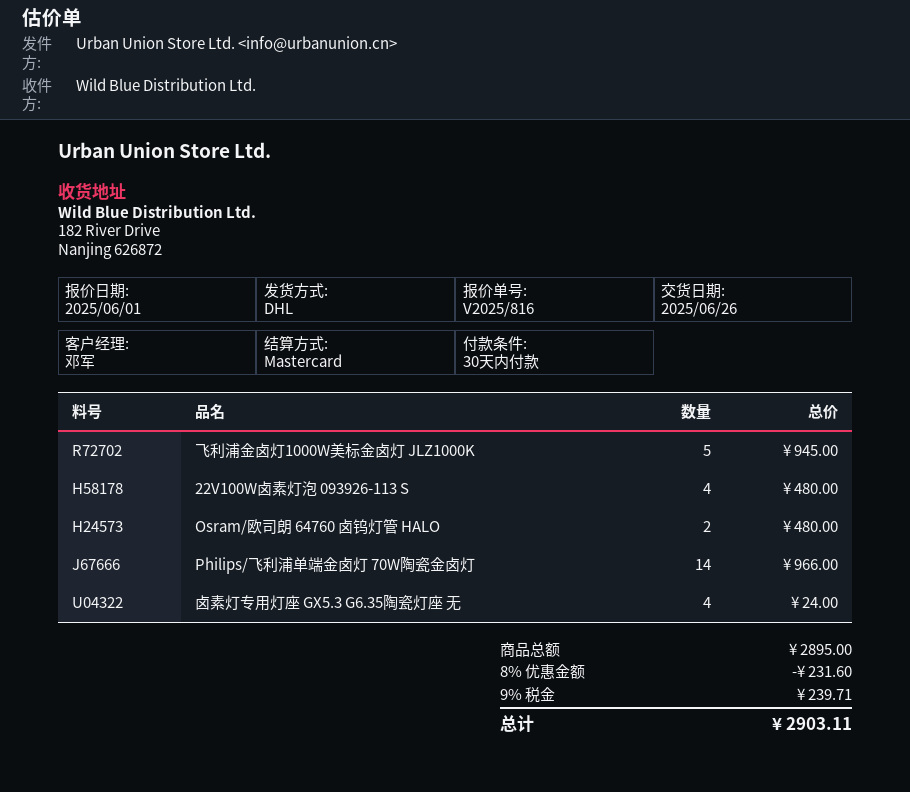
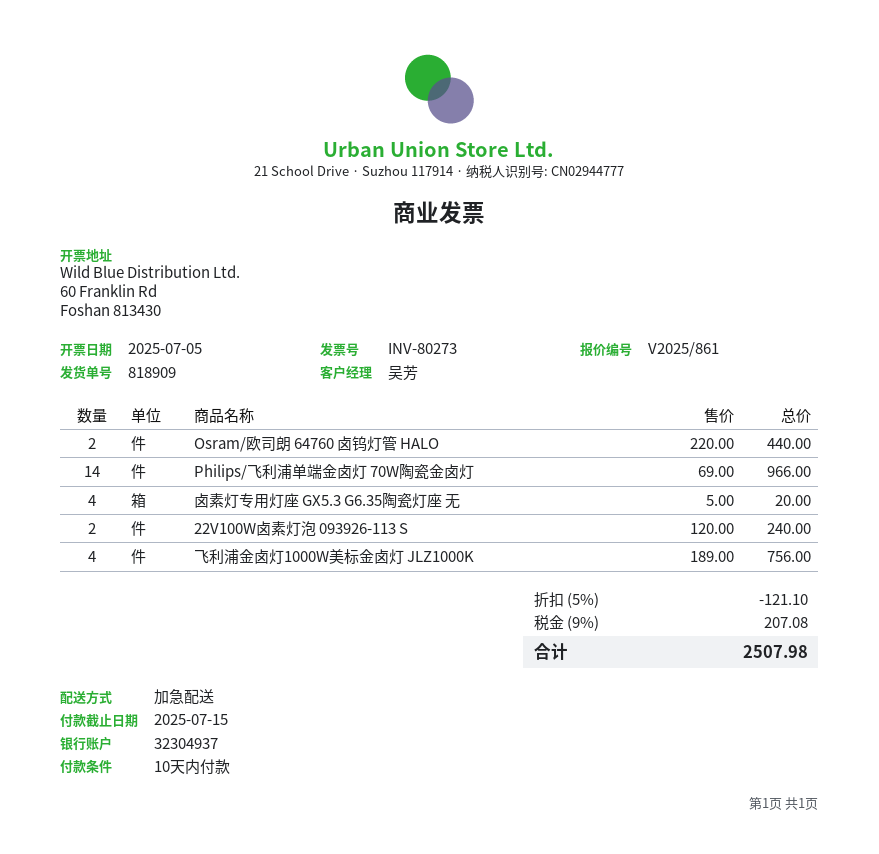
quote number: V2025/816 -> V2025/861
payment terms: 30 days -> 10 days
sales rep: 邓军 -> 吴芳
shipping method: DHL -> express
飞利浦金卤灯1000W美标金卤灯 JLZ1000K: 5 for 945.00 -> 4 for 756.00
22V100W卤素灯泡 093926-113 S: 4 for 480.00 -> 2 for 240.00
Osram/欧司朗 64760 卤钨灯管 HALO: 2 for 480.00 -> 2 for 440.00
卤素灯专用灯座 GX5.3 G6.35陶瓷灯座 无: 4 for 24.00 -> 4 for 20.00
discount: 8% = 231.60 -> 5% = 121.10
tax: 9% = 239.71 -> 9% = 207.08
total: 2903.11 -> 2507.98

